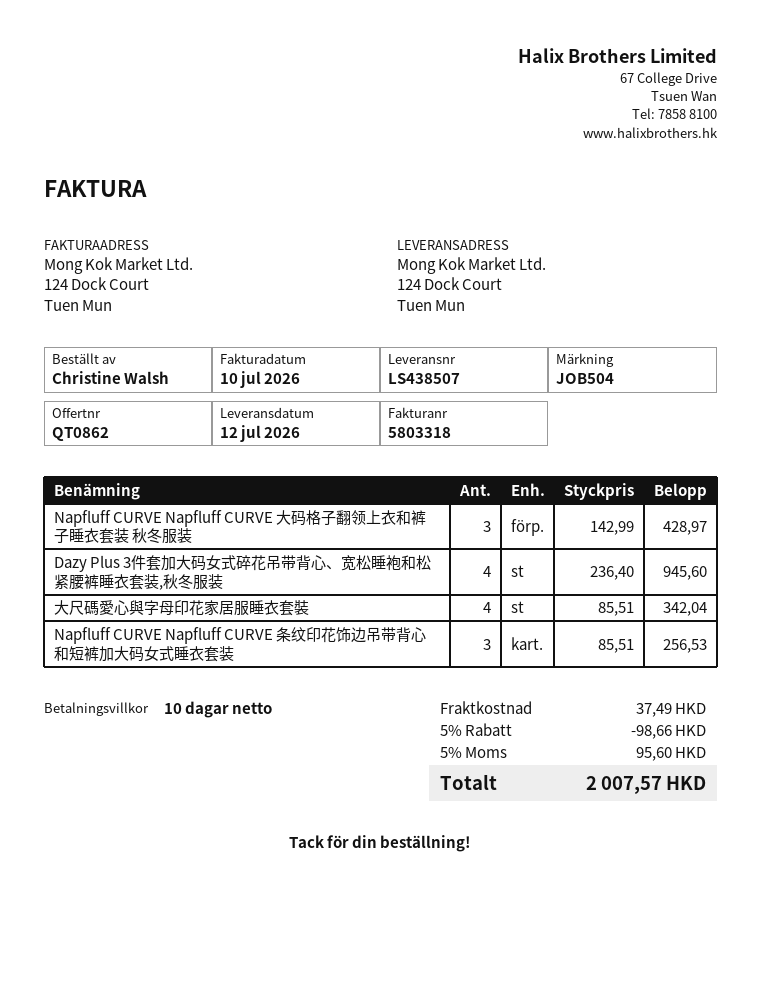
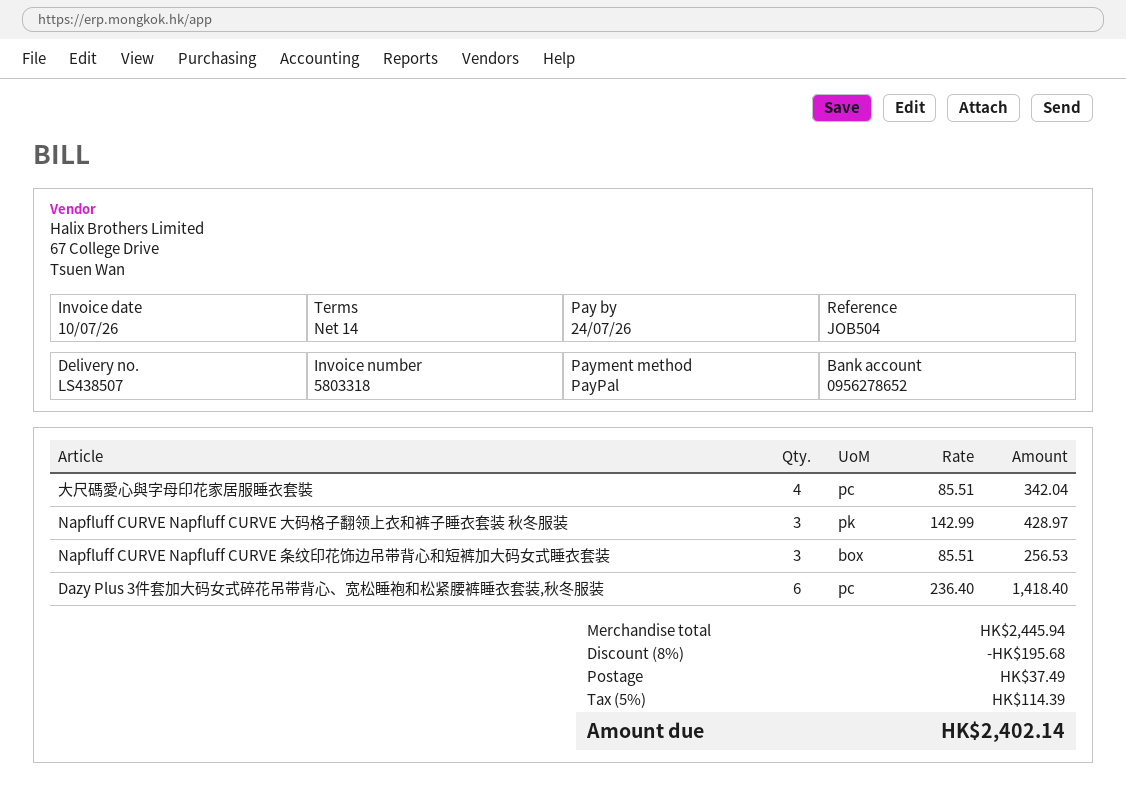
payment terms: 10 days -> 14 days
Dazy Plus 3件套加大码女式碎花吊带背心、宽松睡袍和松紧腰裤睡衣套装,秋冬服装: 4 x 236.40 = 945.60 -> 6 x 236.40 = 1418.40
discount: 5% = 98.66 -> 8% = 195.68
tax: 5% = 95.60 -> 5% = 114.39
total: 2007.57 -> 2402.14

